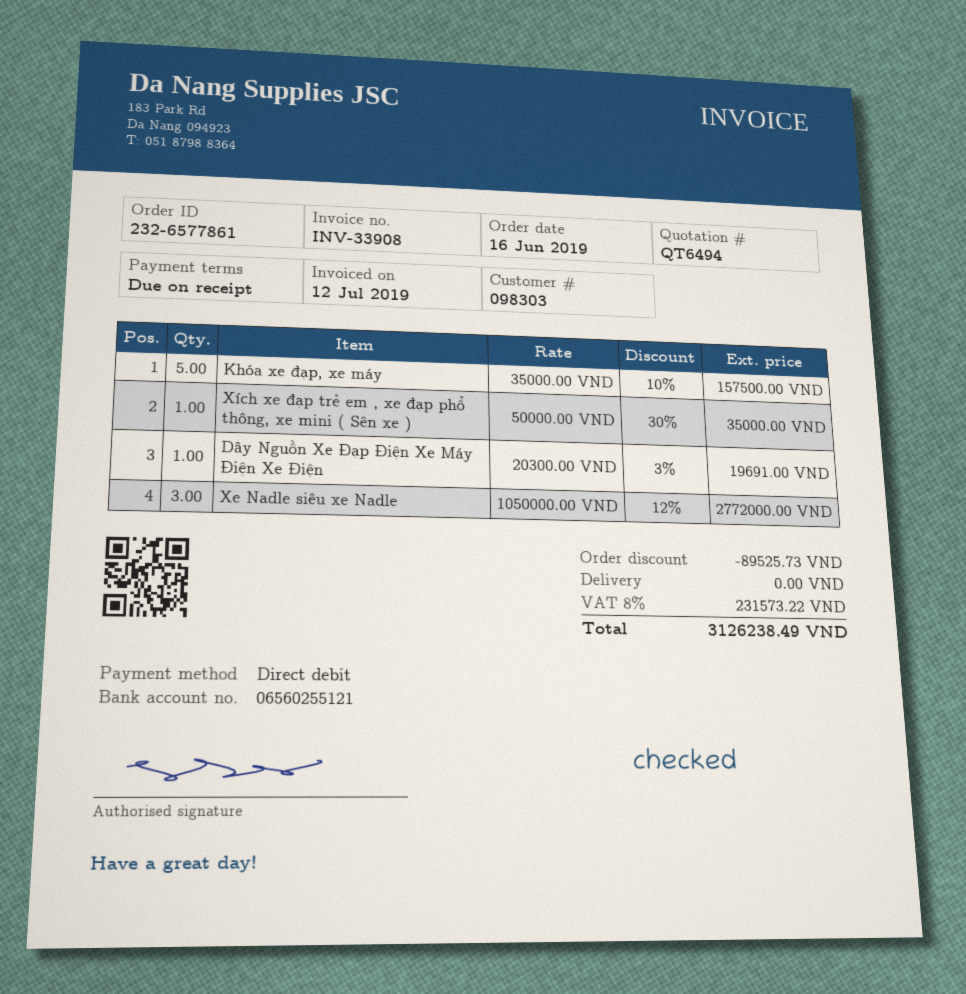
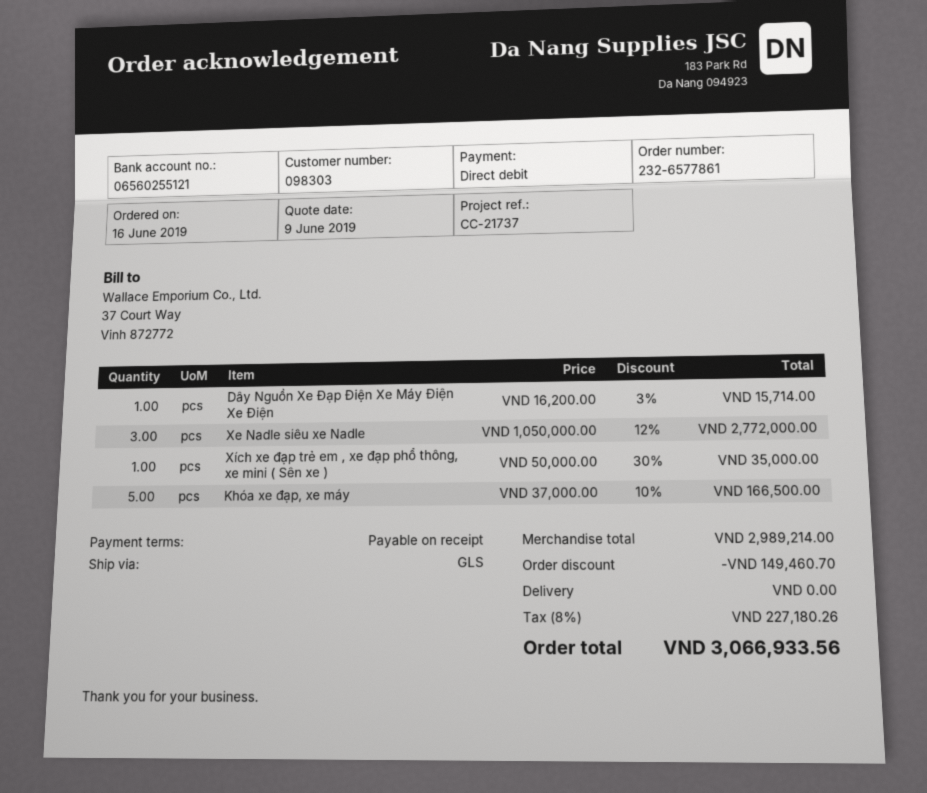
Khóa xe đạp, xe máy: 5 x 35000.00 - 10% = 157500.00 -> 5 x 37000.00 - 10% = 166500.00
Dây Nguồn Xe Đạp Điện Xe Máy Điện Xe Điện: 1 x 20300.00 - 3% = 19691.00 -> 1 x 16200.00 - 3% = 15714.00
discount: 89525.73 -> 149460.70
tax: 8% = 231573.22 -> 8% = 227180.26
total: 3126238.49 -> 3066933.56

